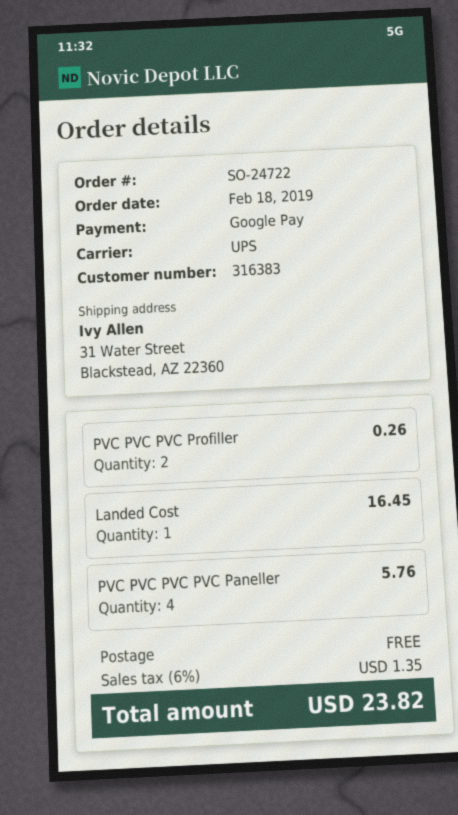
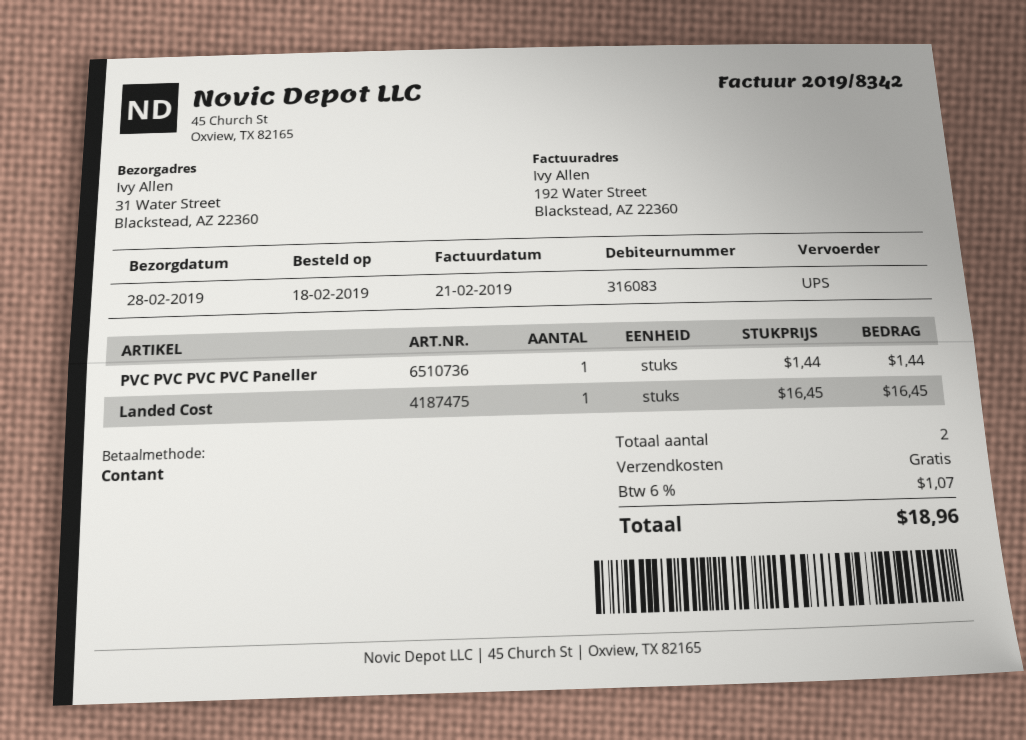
customer number: 316383 -> 316083
payment method: Google Pay -> cash
PVC PVC PVC Profiller: 2 for 0.26 -> none
PVC PVC PVC PVC Paneller: 4 for 5.76 -> 1 for 1.44
tax: 6% = 1.35 -> 6% = 1.07
total: 23.82 -> 18.96

